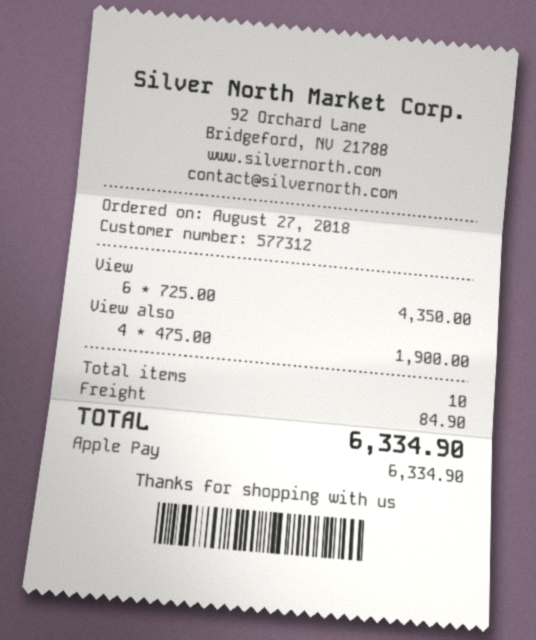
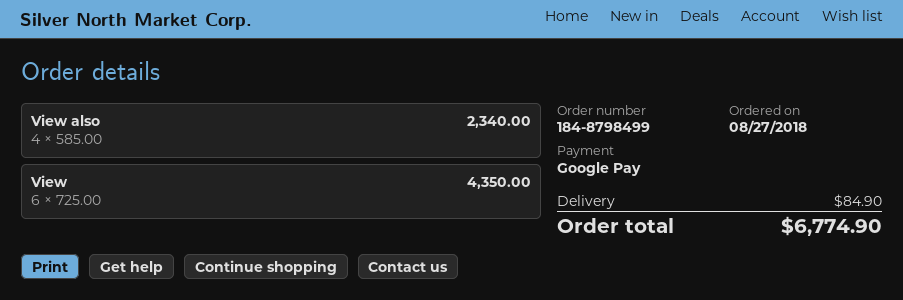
payment method: Apple Pay -> Google Pay
View also: 4 x 475.00 = 1900.00 -> 4 x 585.00 = 2340.00
total: 6334.90 -> 6774.90

